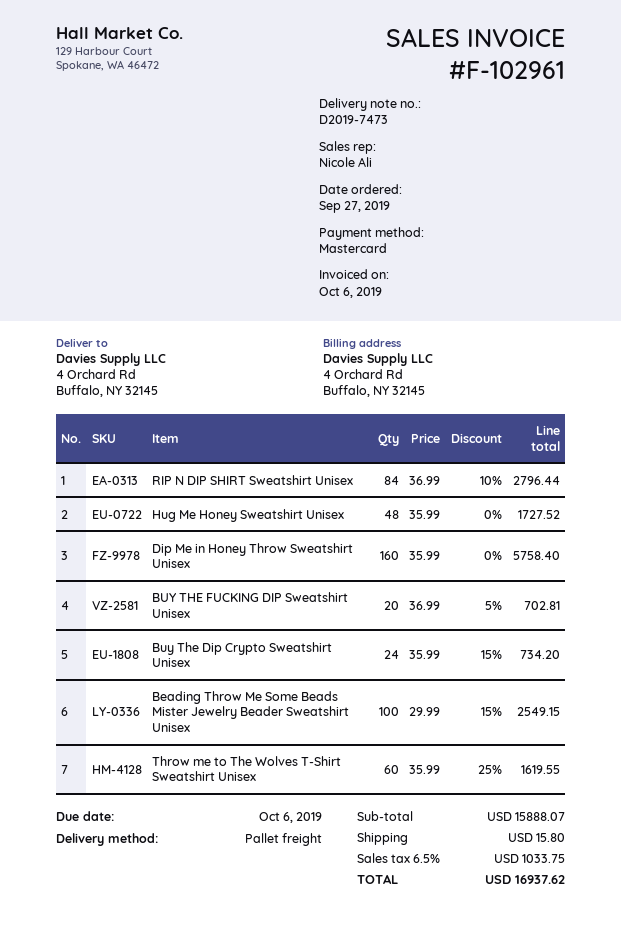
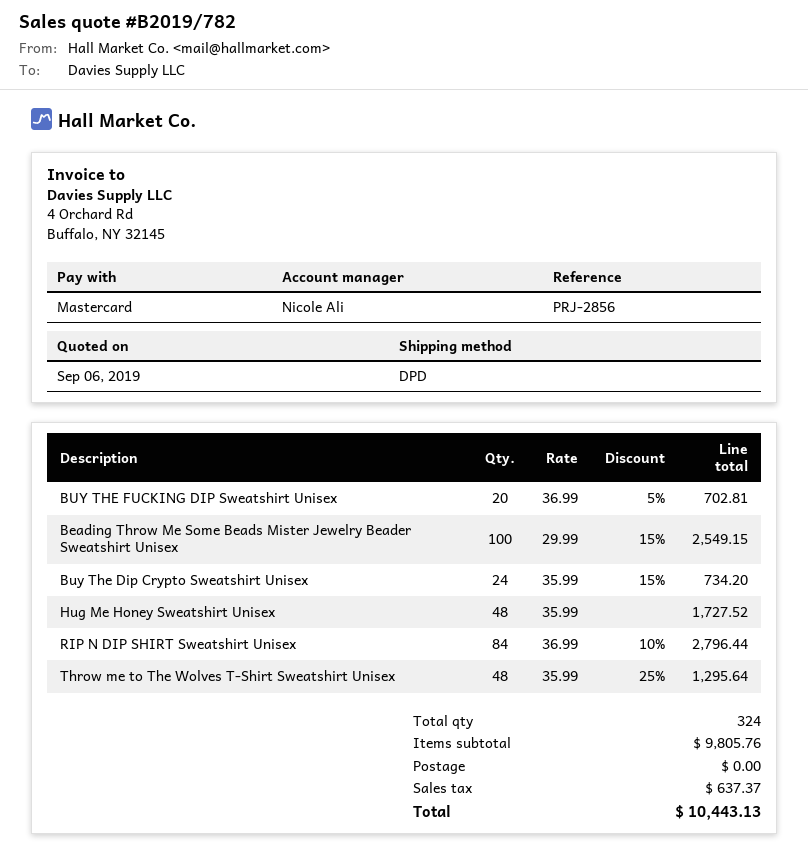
shipping method: pallet freight -> DPD
Dip Me in Honey Throw Sweatshirt Unisex: 160 x 35.99 = 5758.40 -> none
Throw me to The Wolves T-Shirt Sweatshirt Unisex: 60 x 35.99 - 25% = 1619.55 -> 48 x 35.99 - 25% = 1295.64
subtotal: 15888.07 -> 9805.76
shipping: 15.80 -> 0.00
tax: 1033.75 -> 637.37
total: 16937.62 -> 10443.13

